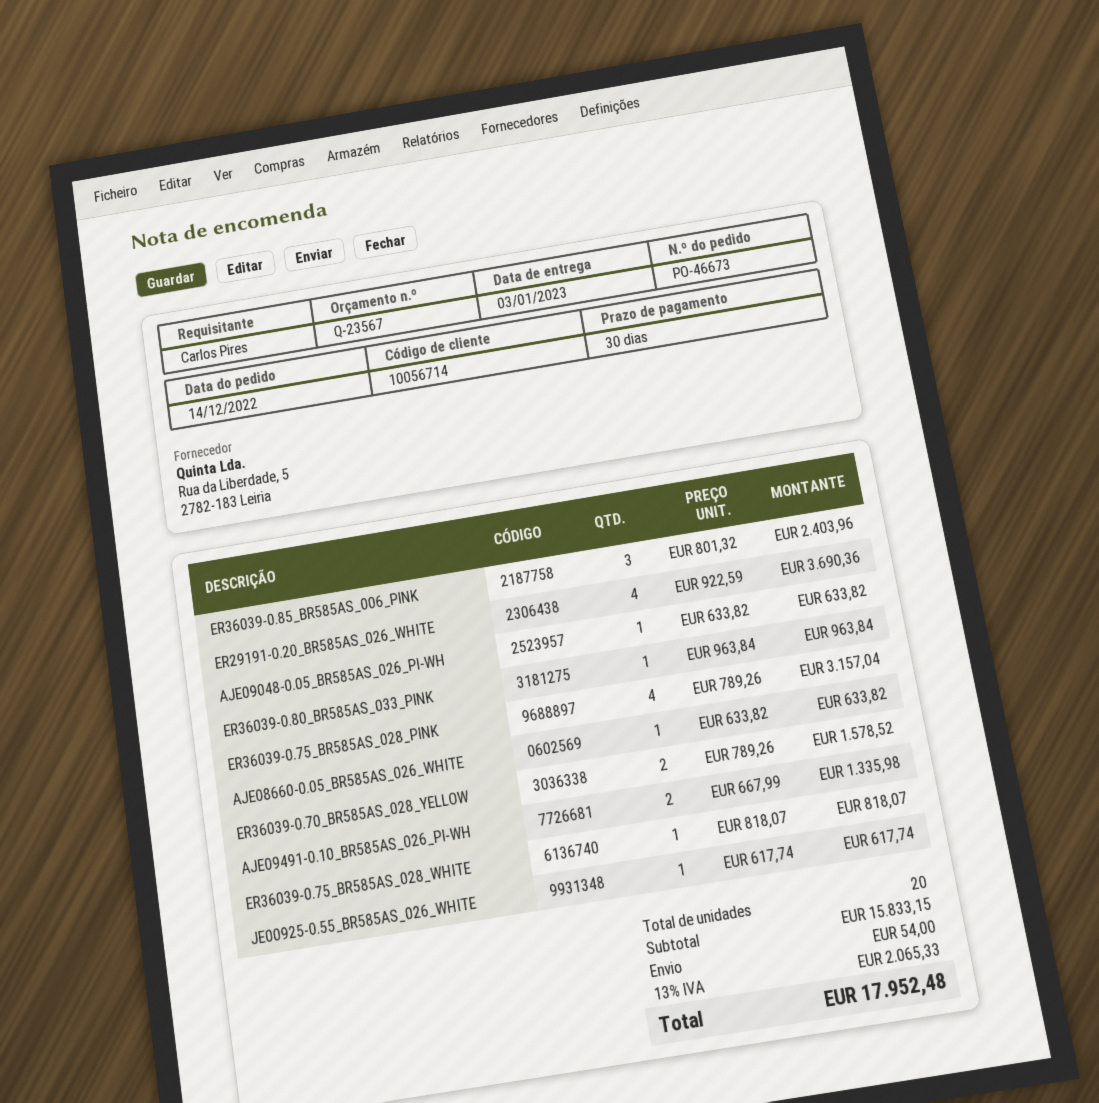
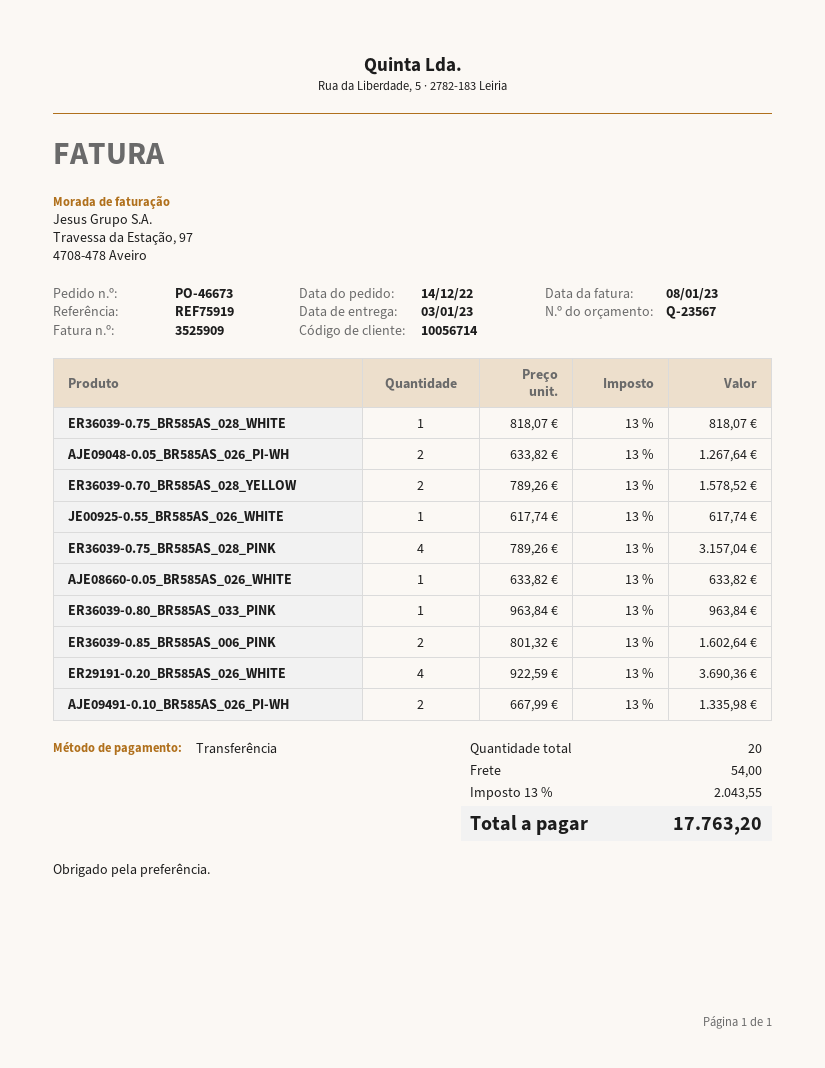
ER36039-0.85_BR585AS_006_PINK: 3 x 801.32 = 2403.96 -> 2 x 801.32 = 1602.64
AJE09048-0.05_BR585AS_026_PI-WH: 1 x 633.82 = 633.82 -> 2 x 633.82 = 1267.64
tax: 13% = 2065.33 -> 13% = 2043.55
total: 17952.48 -> 17763.20

